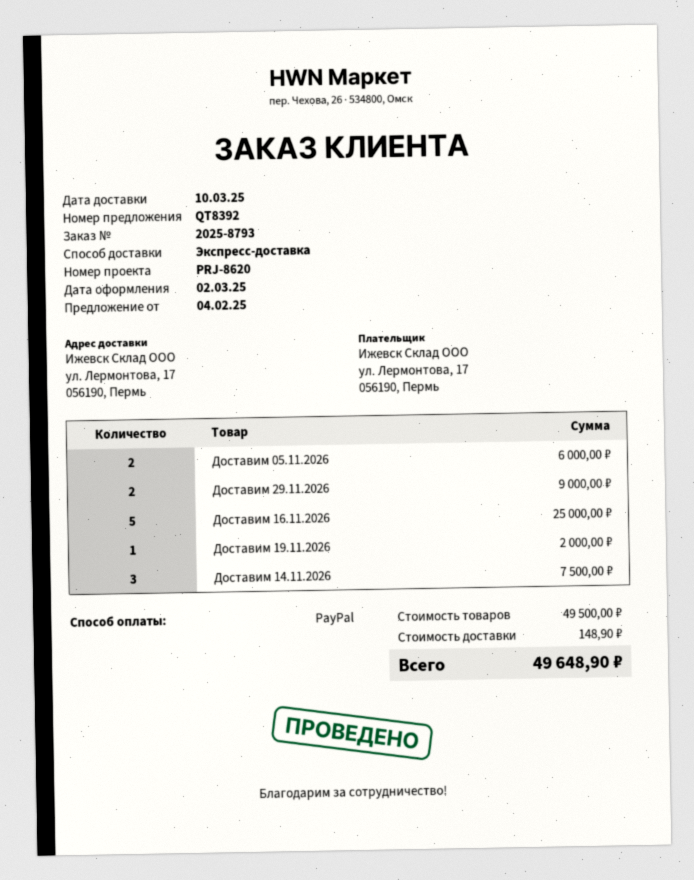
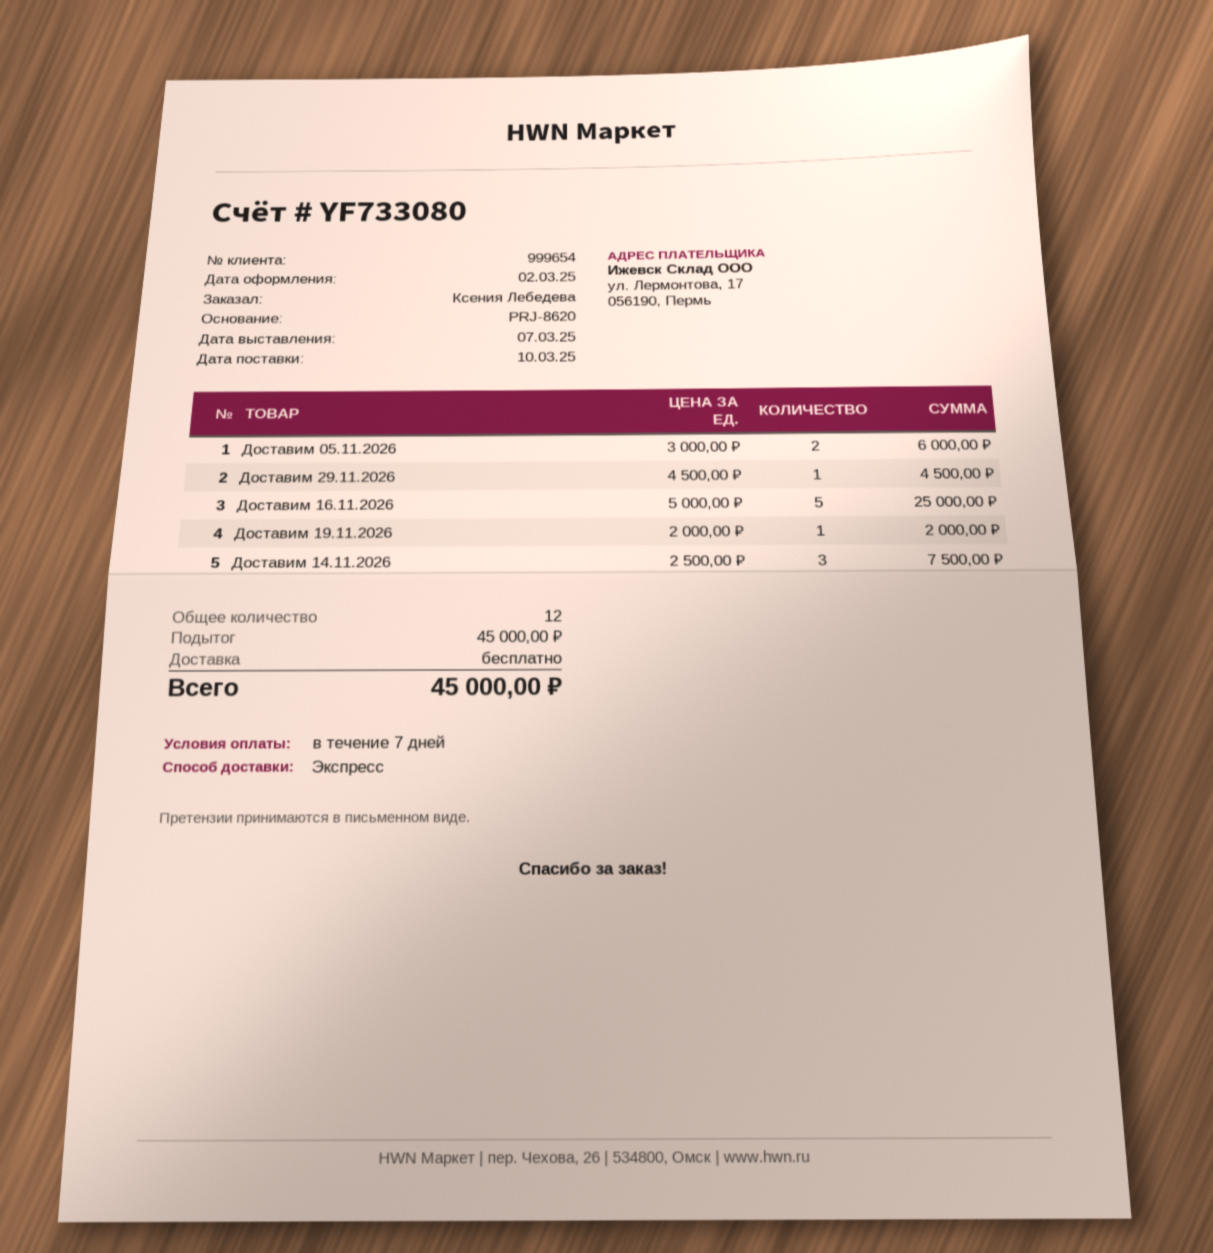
Доставим 29.11.2026: 2 for 9000.00 -> 1 for 4500.00
subtotal: 49500.00 -> 45000.00
shipping: 148.90 -> 0.00
total: 49648.90 -> 45000.00

